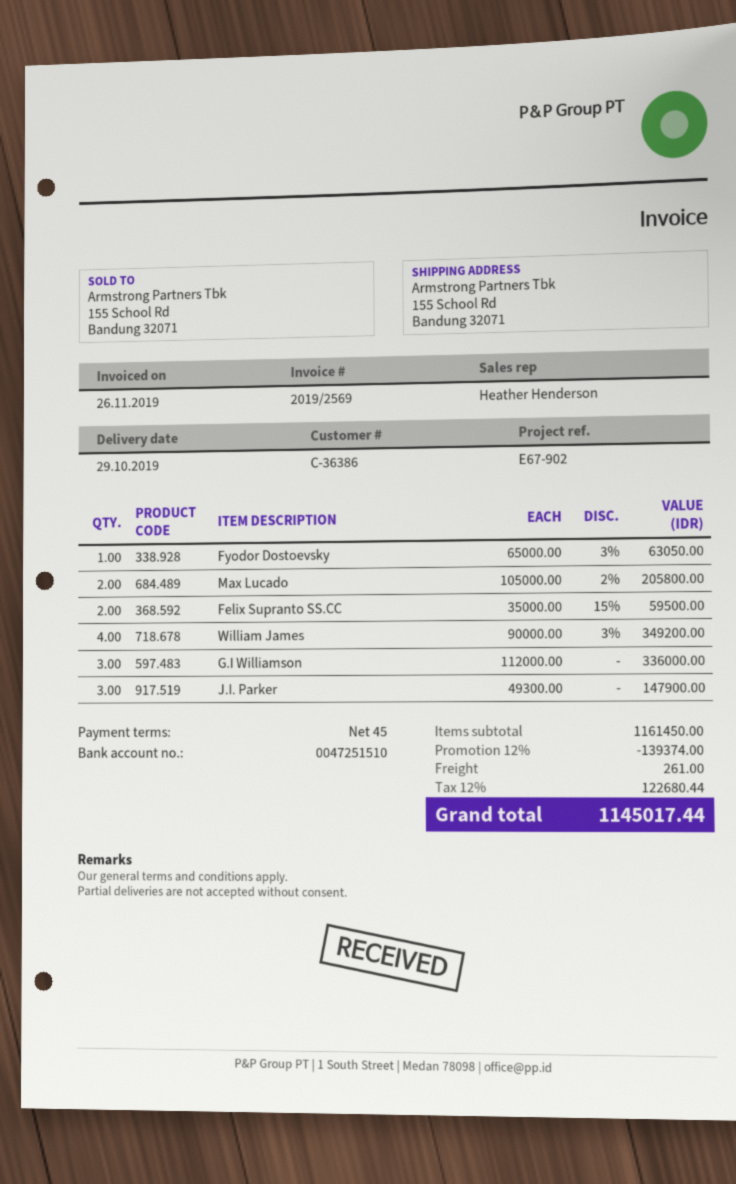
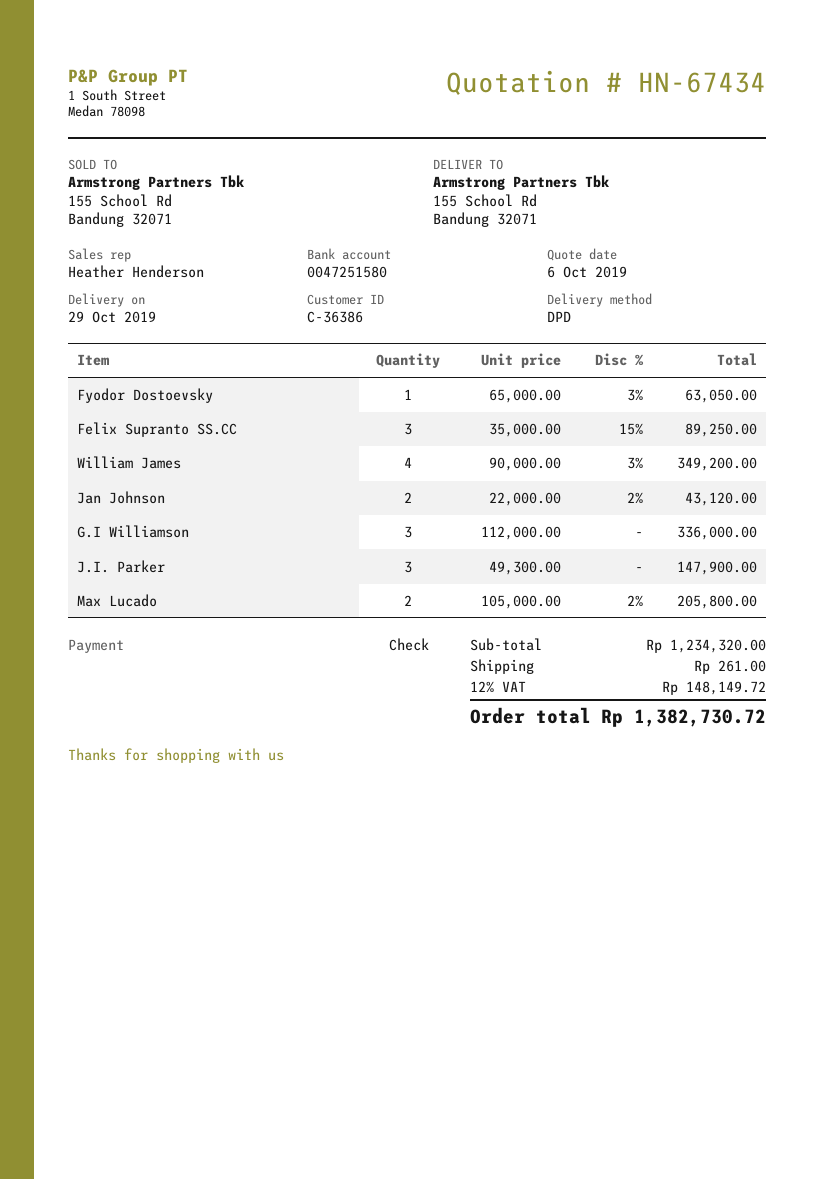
bank account: 0047251510 -> 0047251580
Felix Supranto SS.CC: 2 x 35000.00 - 15% = 59500.00 -> 3 x 35000.00 - 15% = 89250.00
Jan Johnson: none -> 2 x 22000.00 - 2% = 43120.00
subtotal: 1161450.00 -> 1234320.00
discount: 12% = 139374.00 -> none
tax: 12% = 122680.44 -> 12% = 148149.72
total: 1145017.44 -> 1382730.72

